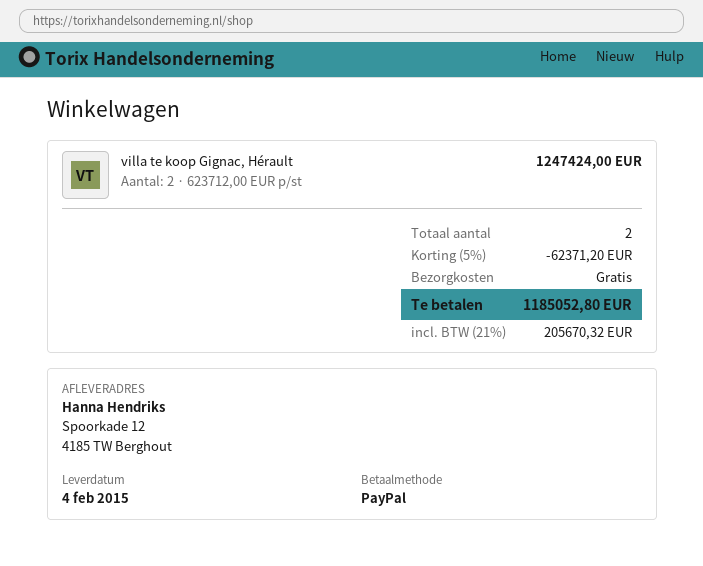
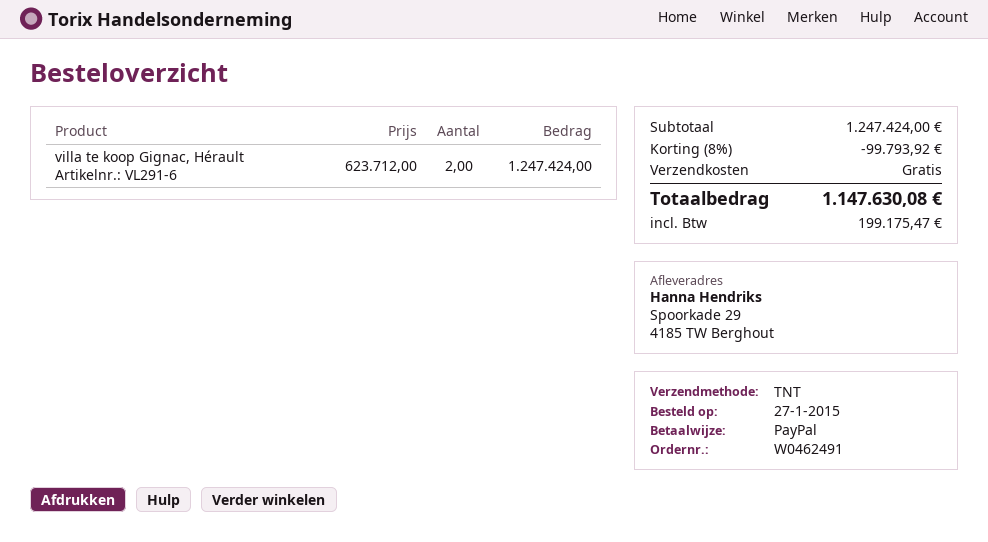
ship to: Spoorkade 12, 4185 TW Berghout -> Spoorkade 29, 4185 TW Berghout
discount: 5% = 62371.20 -> 8% = 99793.92
tax: 205670.32 -> 199175.47
total: 1185052.80 -> 1147630.08

